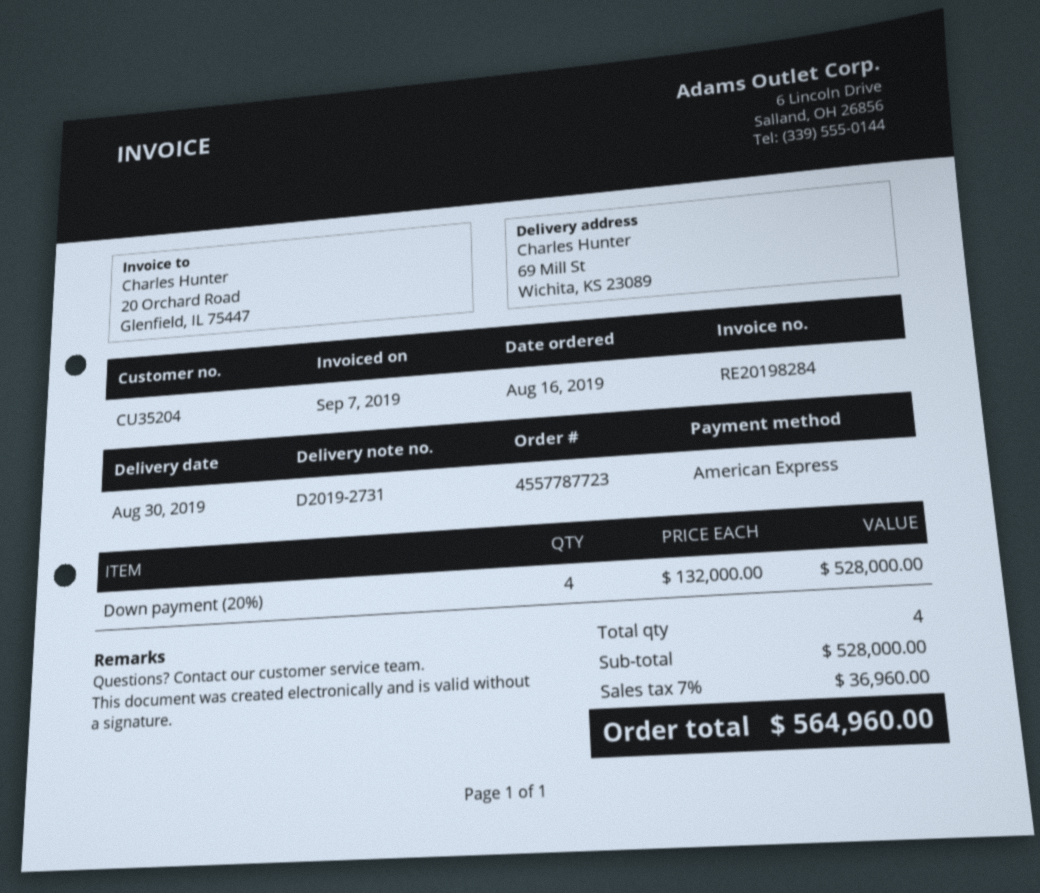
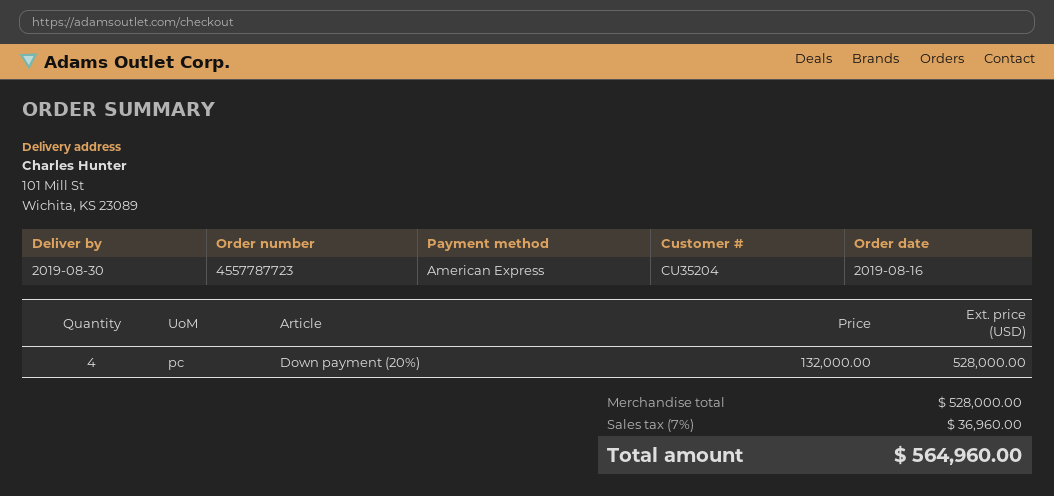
ship to: 69 Mill St, Wichita, KS 23089 -> 101 Mill St, Wichita, KS 23089

